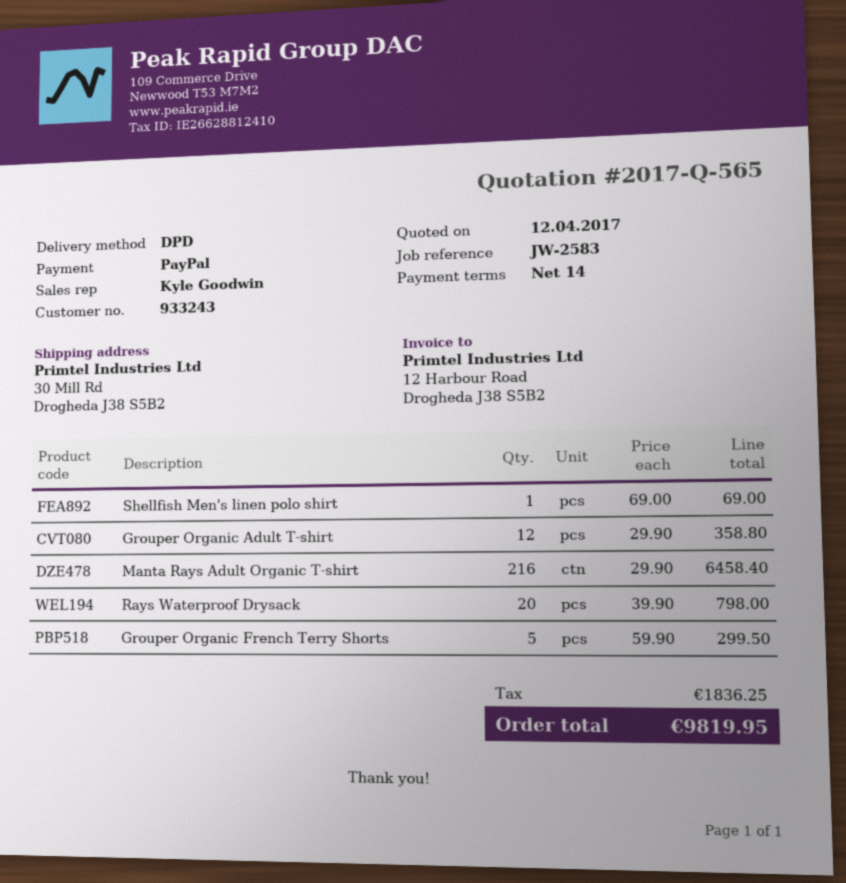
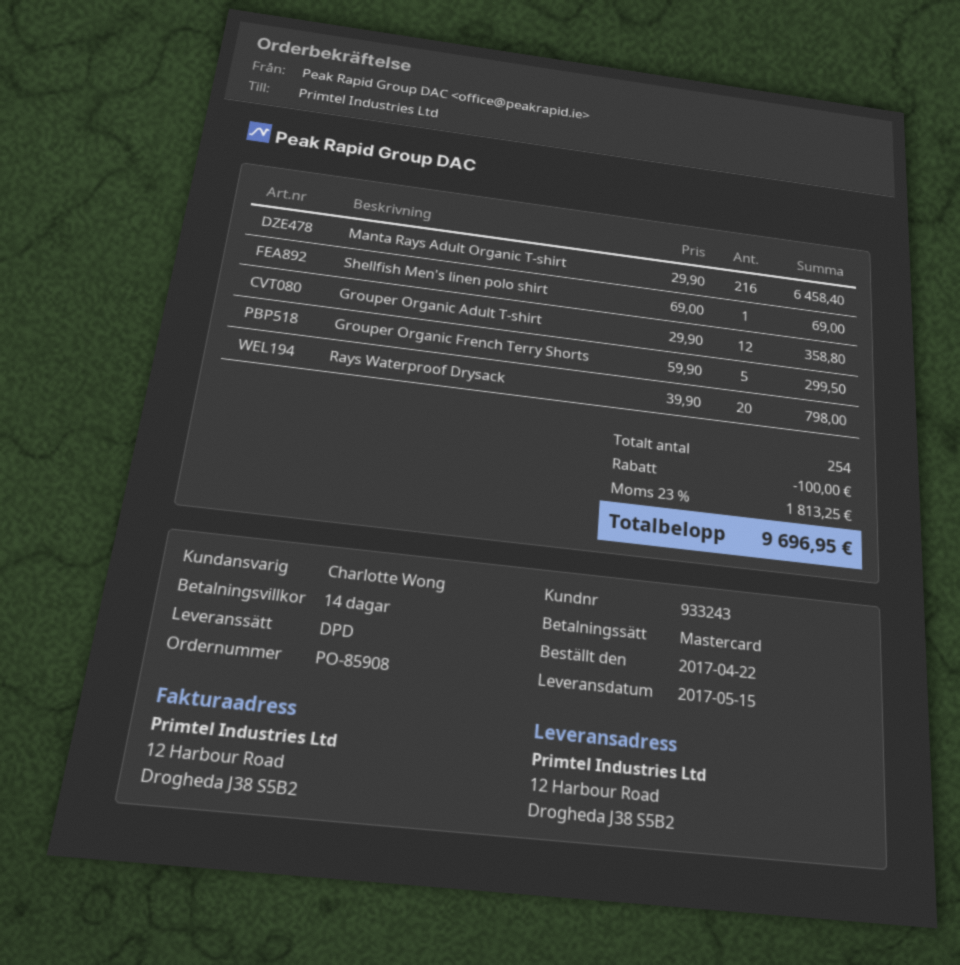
sales rep: Kyle Goodwin -> Charlotte Wong
payment method: PayPal -> Mastercard
ship to: 30 Mill Rd, Drogheda J38 S5B2 -> 12 Harbour Road, Drogheda J38 S5B2
discount: none -> 100.00
tax: 1836.25 -> 1813.25
total: 9819.95 -> 9696.95

